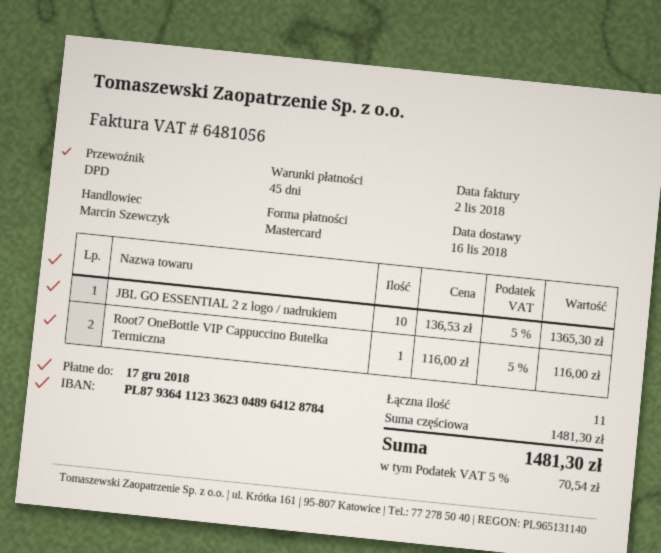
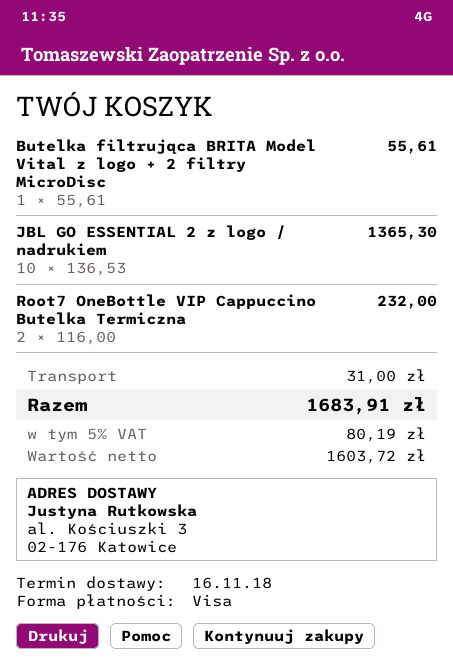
payment method: Mastercard -> Visa
Root7 OneBottle VIP Cappuccino Butelka Termiczna: 1 x 116.00 = 116.00 -> 2 x 116.00 = 232.00
Butelka filtrująca BRITA Model Vital z logo + 2 filtry MicroDisc: none -> 1 x 55.61 = 55.61
shipping: none -> 31.00
tax: 5% = 70.54 -> 5% = 80.19
total: 1481.30 -> 1683.91

